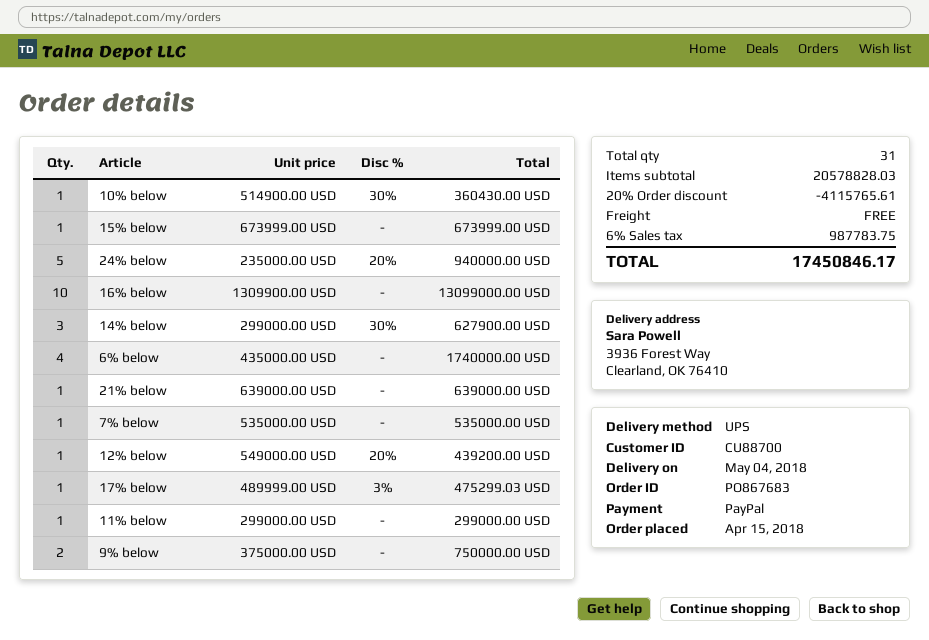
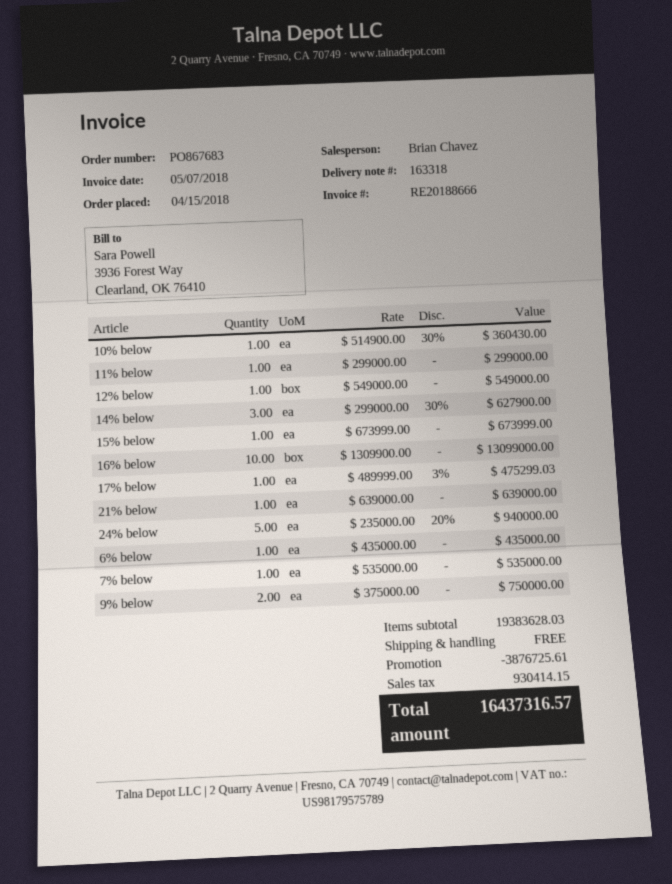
6% below: 4 x 435000.00 = 1740000.00 -> 1 x 435000.00 = 435000.00
12% below: 1 x 549000.00 - 20% = 439200.00 -> 1 x 549000.00 = 549000.00
subtotal: 20578828.03 -> 19383628.03
discount: 4115765.61 -> 3876725.61
tax: 987783.75 -> 930414.15
total: 17450846.17 -> 16437316.57

